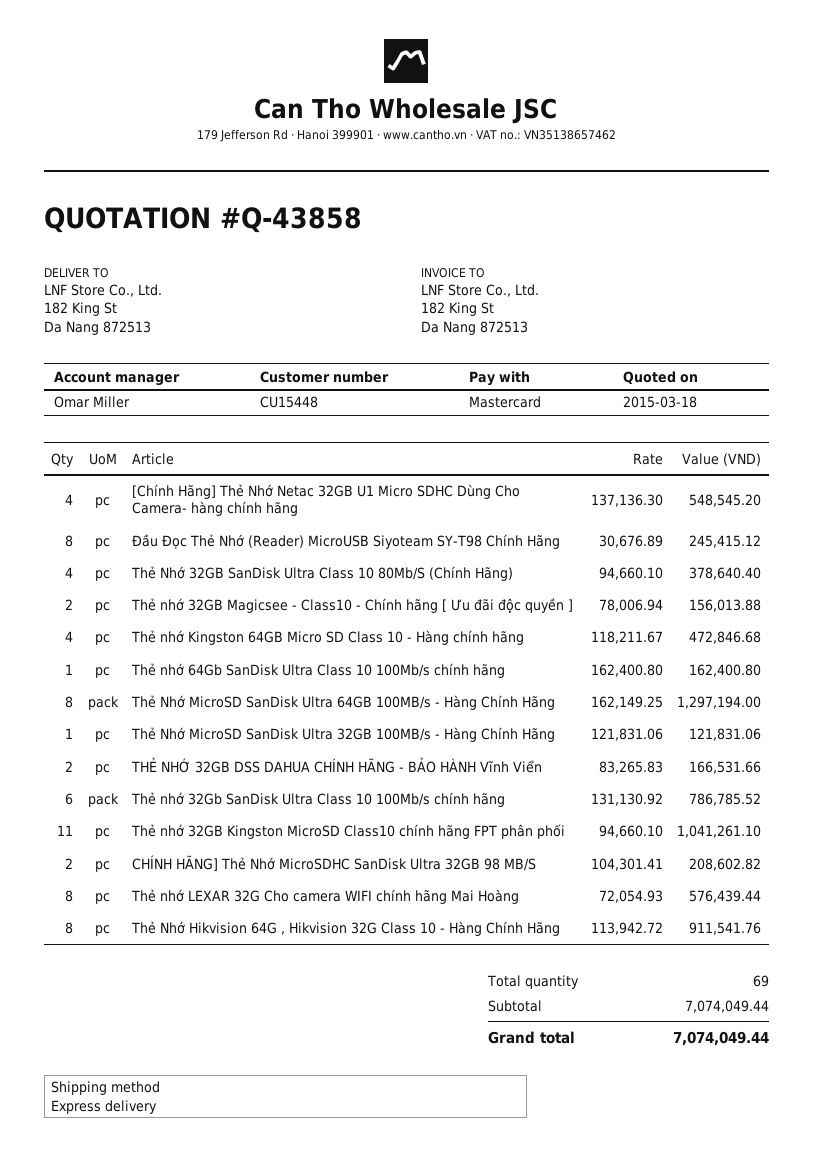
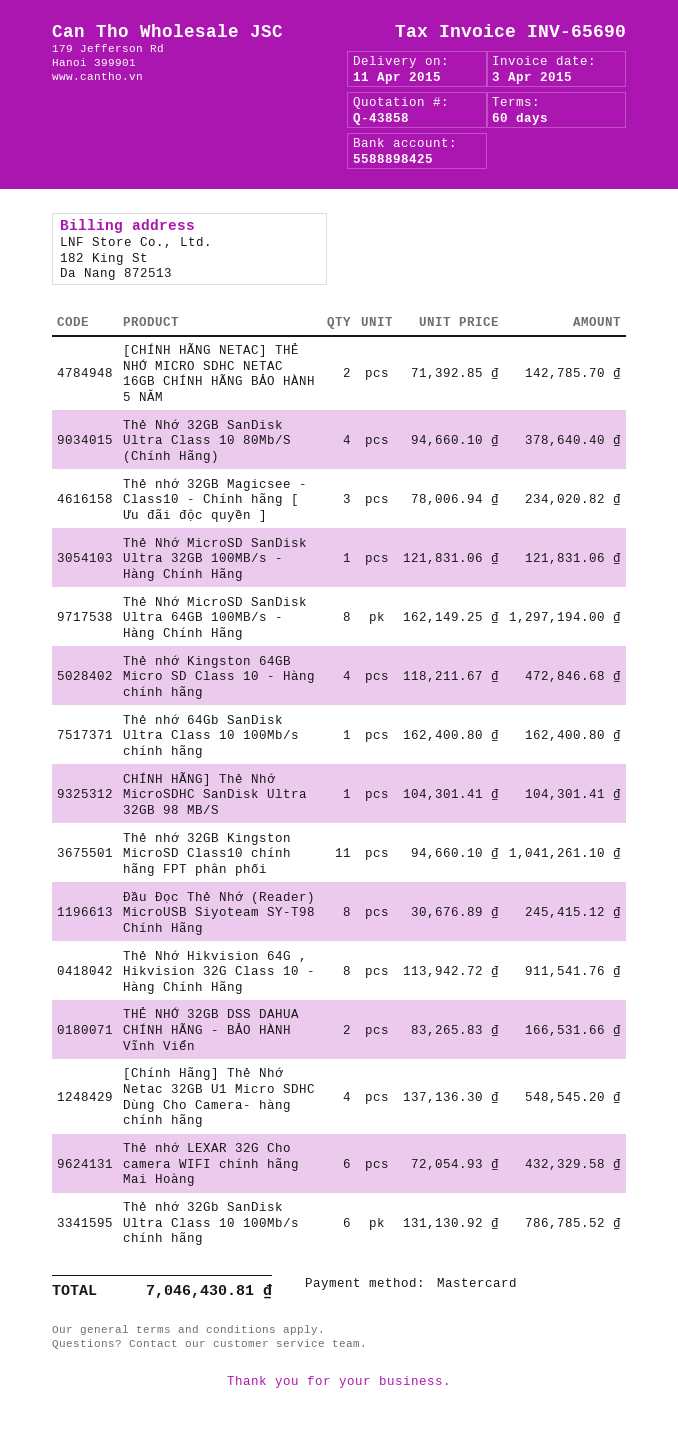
Thẻ nhớ 32GB Magicsee - Class10 - Chính hãng [ Ưu đãi độc quyền ]: 2 x 78006.94 = 156013.88 -> 3 x 78006.94 = 234020.82
CHÍNH HÃNG] Thẻ Nhớ MicroSDHC SanDisk Ultra 32GB 98 MB/S: 2 x 104301.41 = 208602.82 -> 1 x 104301.41 = 104301.41
Thẻ nhớ LEXAR 32G Cho camera WIFI chính hãng Mai Hoàng: 8 x 72054.93 = 576439.44 -> 6 x 72054.93 = 432329.58
[CHÍNH HÃNG NETAC] THẺ NHỚ MICRO SDHC NETAC 16GB CHÍNH HÃNG BẢO HÀNH 5 NĂM: none -> 2 x 71392.85 = 142785.70
total: 7074049.44 -> 7046430.81

